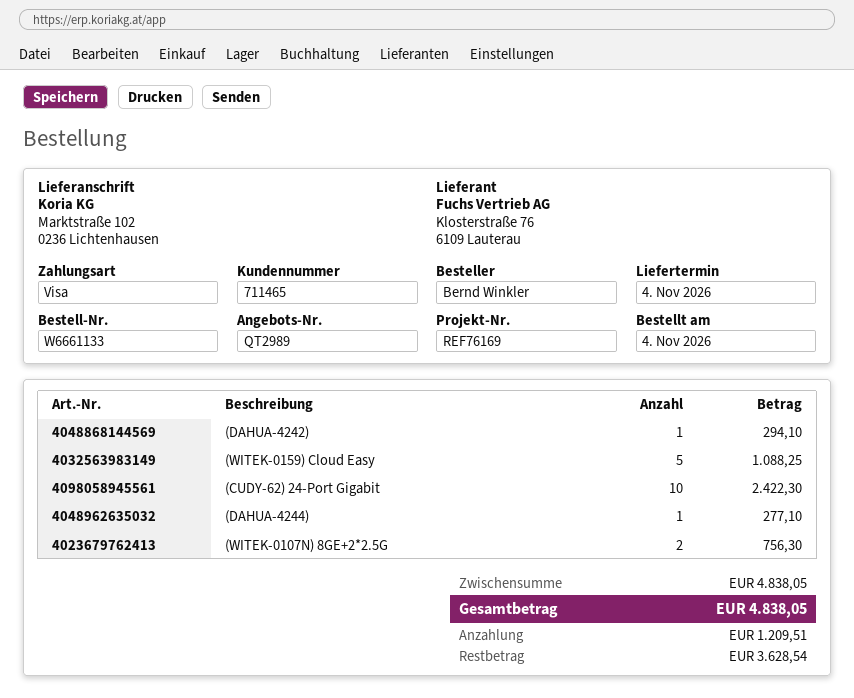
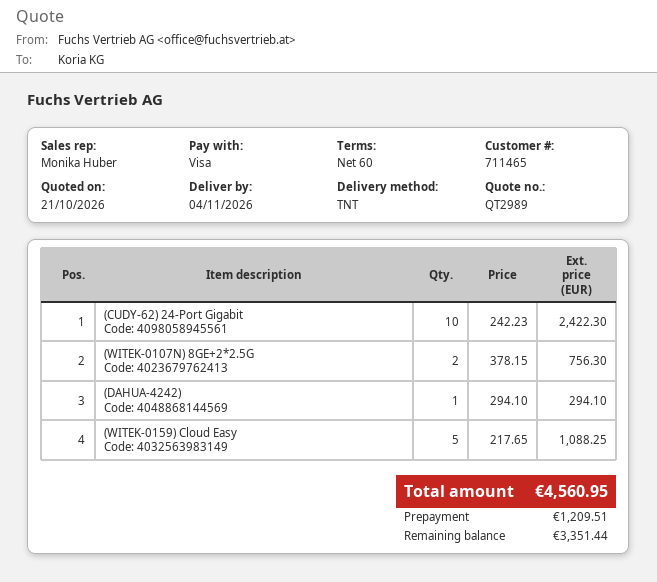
(DAHUA-4244): 1 for 277.10 -> none
total: 4838.05 -> 4560.95
balance: 3628.54 -> 3351.44

